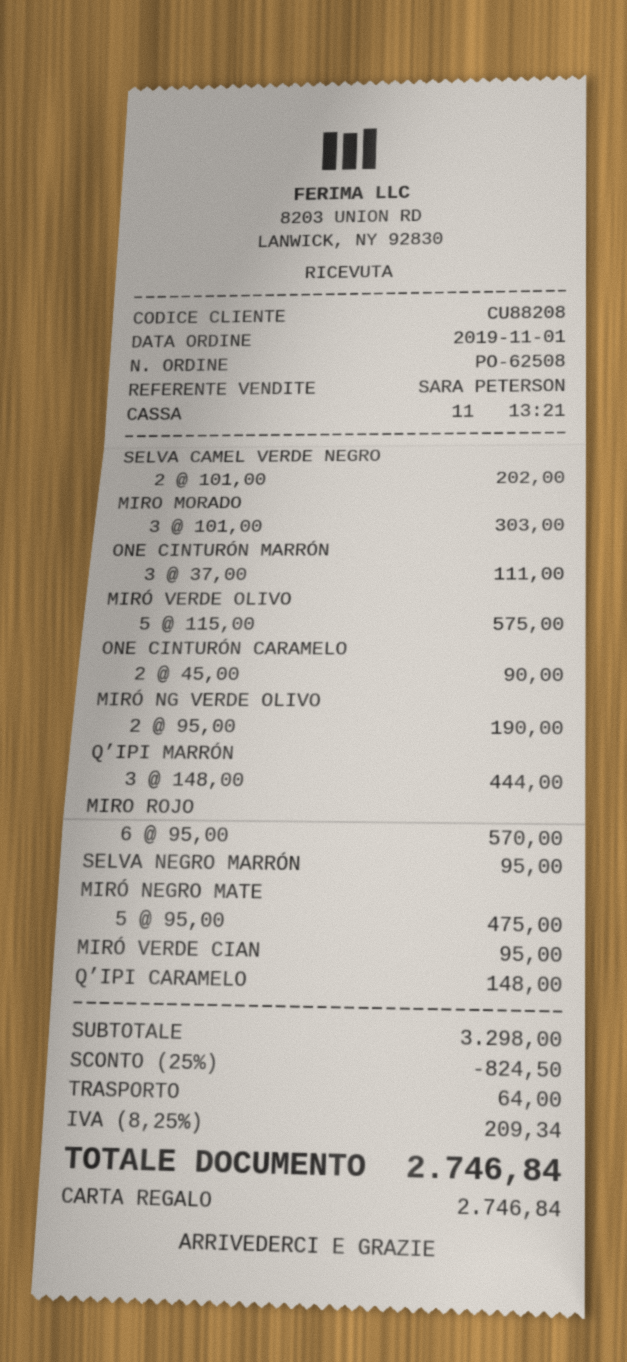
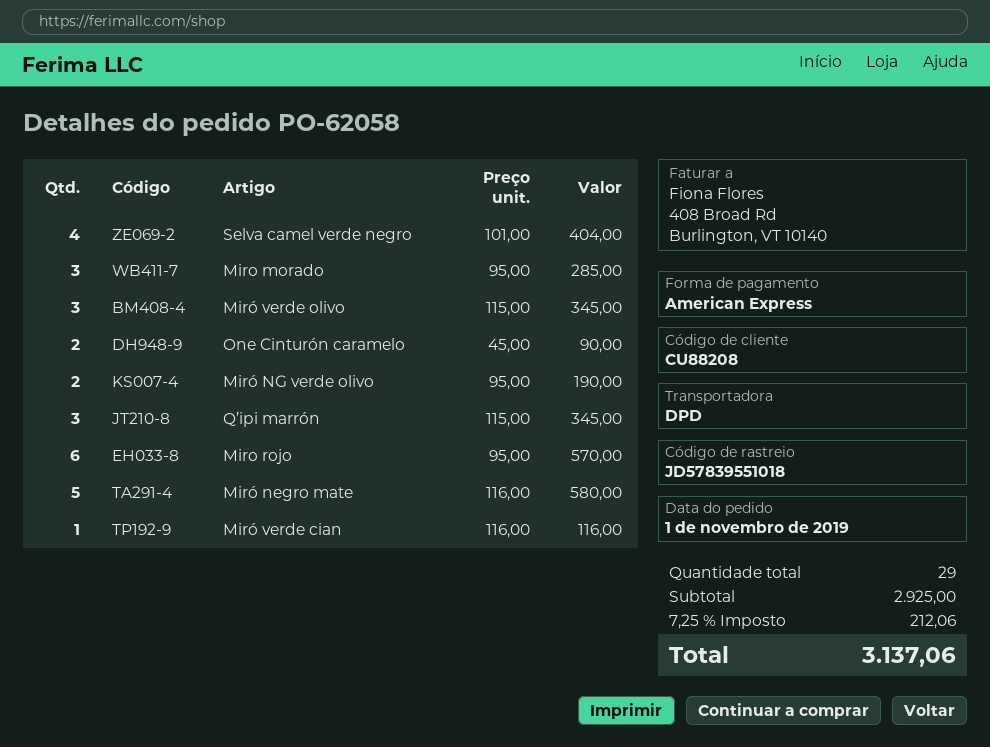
order number: PO-62508 -> PO-62058
payment method: gift card -> American Express
SELVA CAMEL VERDE NEGRO: 2 x 101.00 = 202.00 -> 4 x 101.00 = 404.00
MIRO MORADO: 3 x 101.00 = 303.00 -> 3 x 95.00 = 285.00
ONE CINTURÓN MARRÓN: 3 x 37.00 = 111.00 -> none
MIRÓ VERDE OLIVO: 5 x 115.00 = 575.00 -> 3 x 115.00 = 345.00
Q’IPI MARRÓN: 3 x 148.00 = 444.00 -> 3 x 115.00 = 345.00
SELVA NEGRO MARRÓN: 1 x 95.00 = 95.00 -> none
MIRÓ NEGRO MATE: 5 x 95.00 = 475.00 -> 5 x 116.00 = 580.00
MIRÓ VERDE CIAN: 1 x 95.00 = 95.00 -> 1 x 116.00 = 116.00
Q’IPI CARAMELO: 1 x 148.00 = 148.00 -> none
subtotal: 3298.00 -> 2925.00
discount: 25% = 824.50 -> none
shipping: 64.00 -> none
tax: 8.25% = 209.34 -> 7.25% = 212.06
total: 2746.84 -> 3137.06

